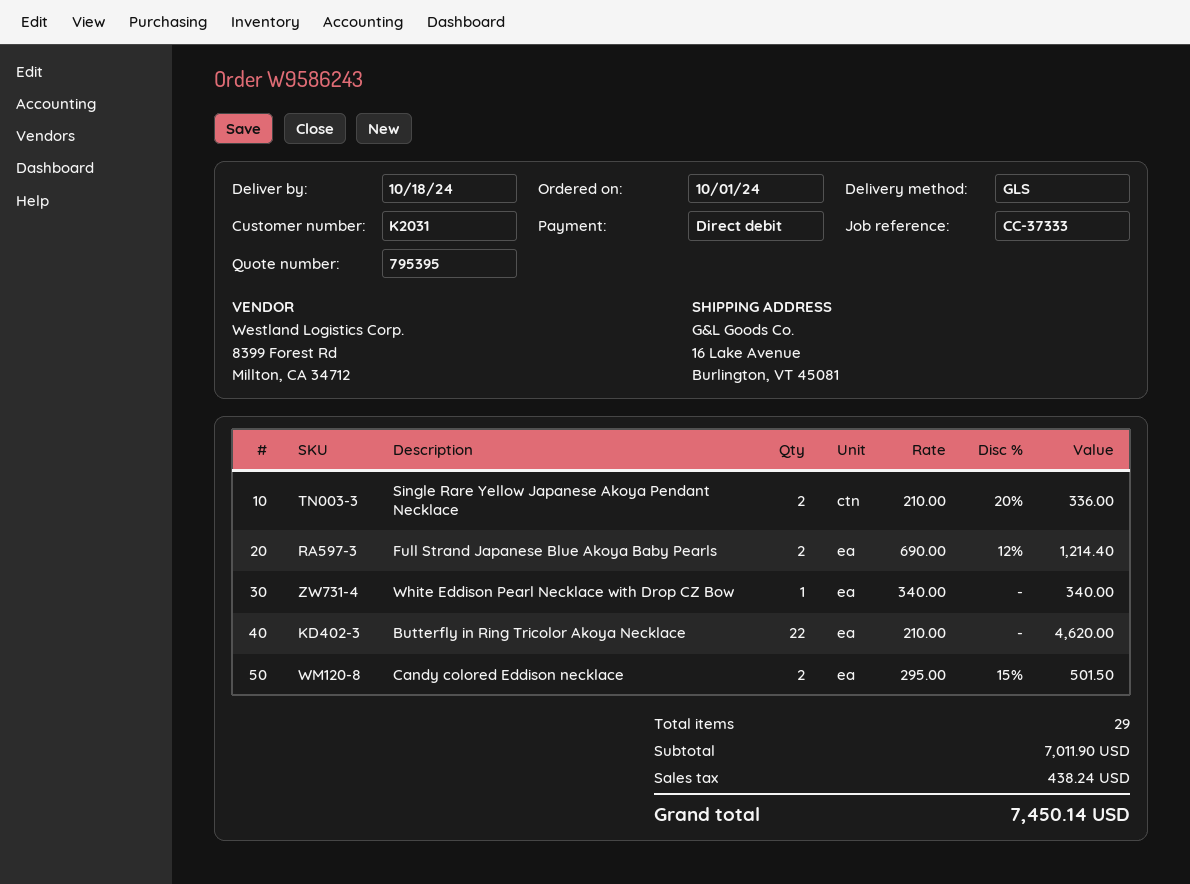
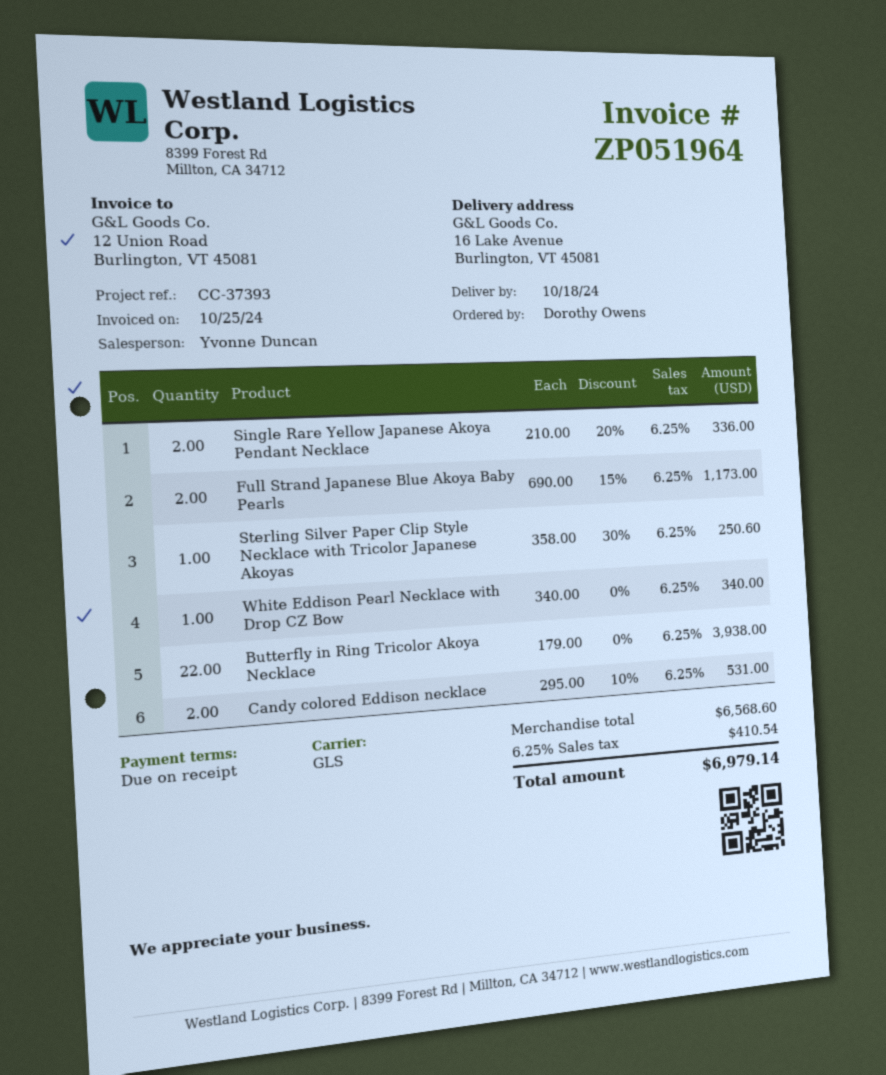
reference: CC-37333 -> CC-37393
Full Strand Japanese Blue Akoya Baby Pearls: 2 x 690.00 - 12% = 1214.40 -> 2 x 690.00 - 15% = 1173.00
Butterfly in Ring Tricolor Akoya Necklace: 22 x 210.00 = 4620.00 -> 22 x 179.00 = 3938.00
Candy colored Eddison necklace: 2 x 295.00 - 15% = 501.50 -> 2 x 295.00 - 10% = 531.00
Sterling Silver Paper Clip Style Necklace with Tricolor Japanese Akoyas: none -> 1 x 358.00 - 30% = 250.60
subtotal: 7011.90 -> 6568.60
tax: 438.24 -> 410.54
total: 7450.14 -> 6979.14

